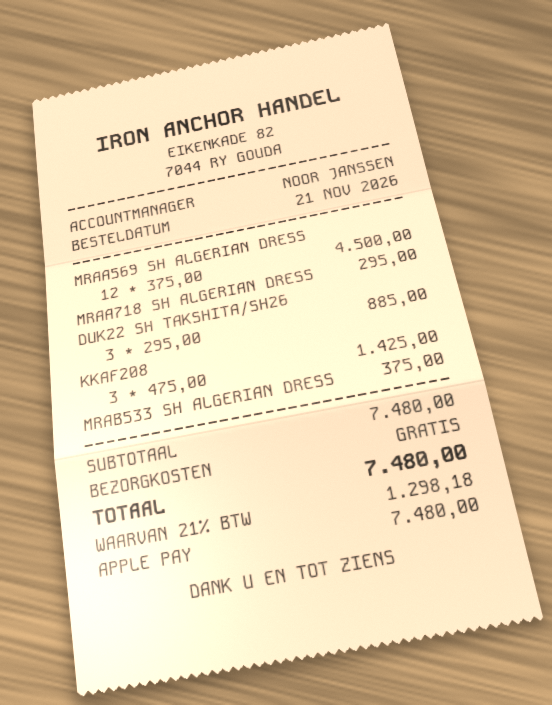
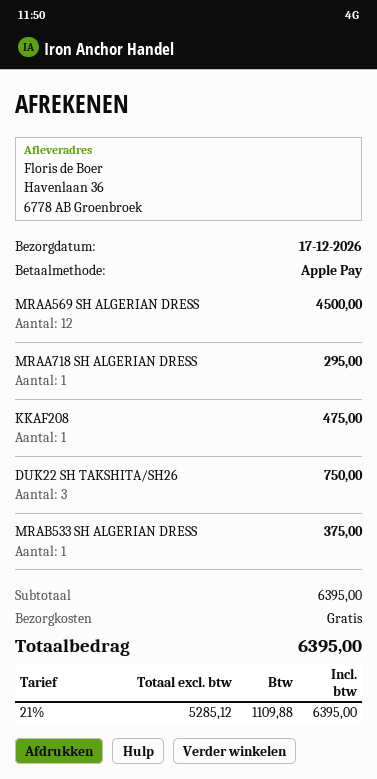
DUK22 SH TAKSHITA/SH26: 3 for 885.00 -> 3 for 750.00
KKAF208: 3 for 1425.00 -> 1 for 475.00
subtotal: 7480.00 -> 6395.00
tax: 21% = 1298.18 -> 21% = 1109.88
total: 7480.00 -> 6395.00

